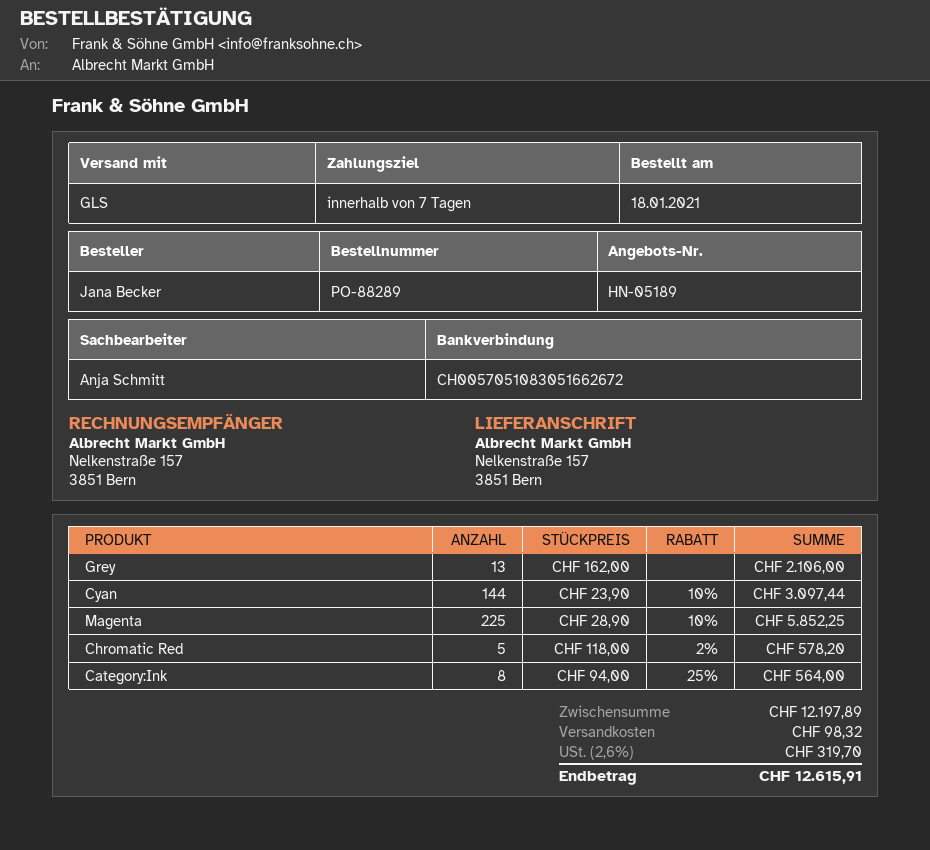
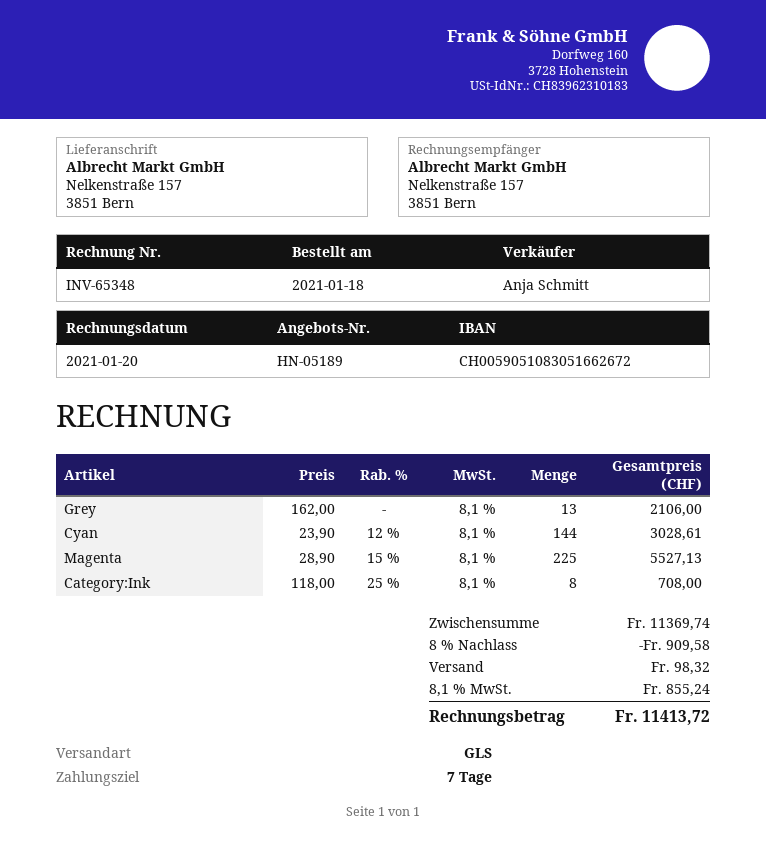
bank account: CH0057051083051662672 -> CH0059051083051662672
Cyan: 144 x 23.90 - 10% = 3097.44 -> 144 x 23.90 - 12% = 3028.61
Magenta: 225 x 28.90 - 10% = 5852.25 -> 225 x 28.90 - 15% = 5527.13
Chromatic Red: 5 x 118.00 - 2% = 578.20 -> none
Category:Ink: 8 x 94.00 - 25% = 564.00 -> 8 x 118.00 - 25% = 708.00
subtotal: 12197.89 -> 11369.74
discount: none -> 8% = 909.58
tax: 2.6% = 319.70 -> 8.1% = 855.24
total: 12615.91 -> 11413.72

